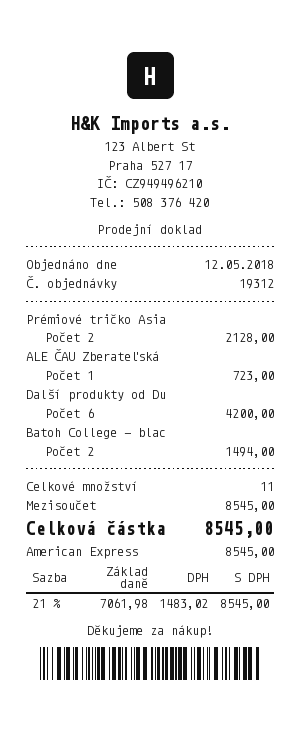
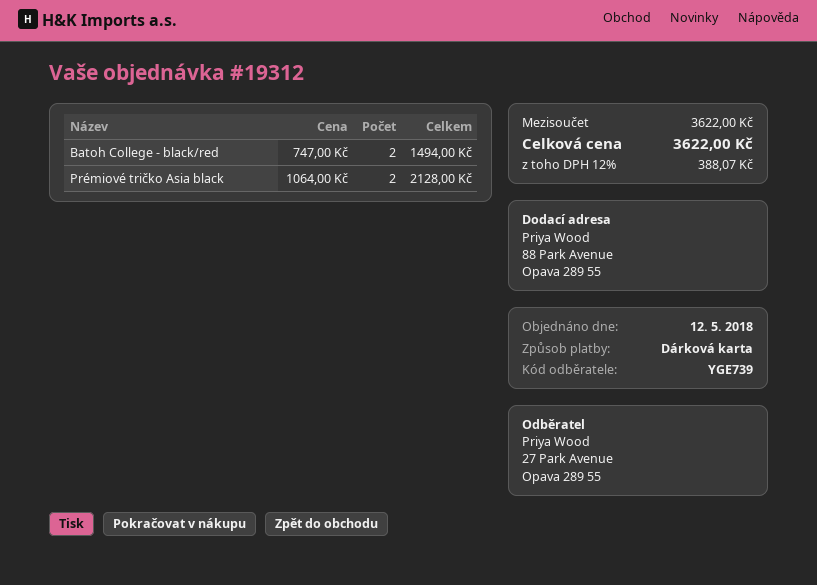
payment method: American Express -> gift card
ALE ČAU Zberateľská: 1 for 723.00 -> none
Další produkty od Du: 6 for 4200.00 -> none
subtotal: 8545.00 -> 3622.00
tax: 21% = 1483.02 -> 12% = 388.07
total: 8545.00 -> 3622.00

